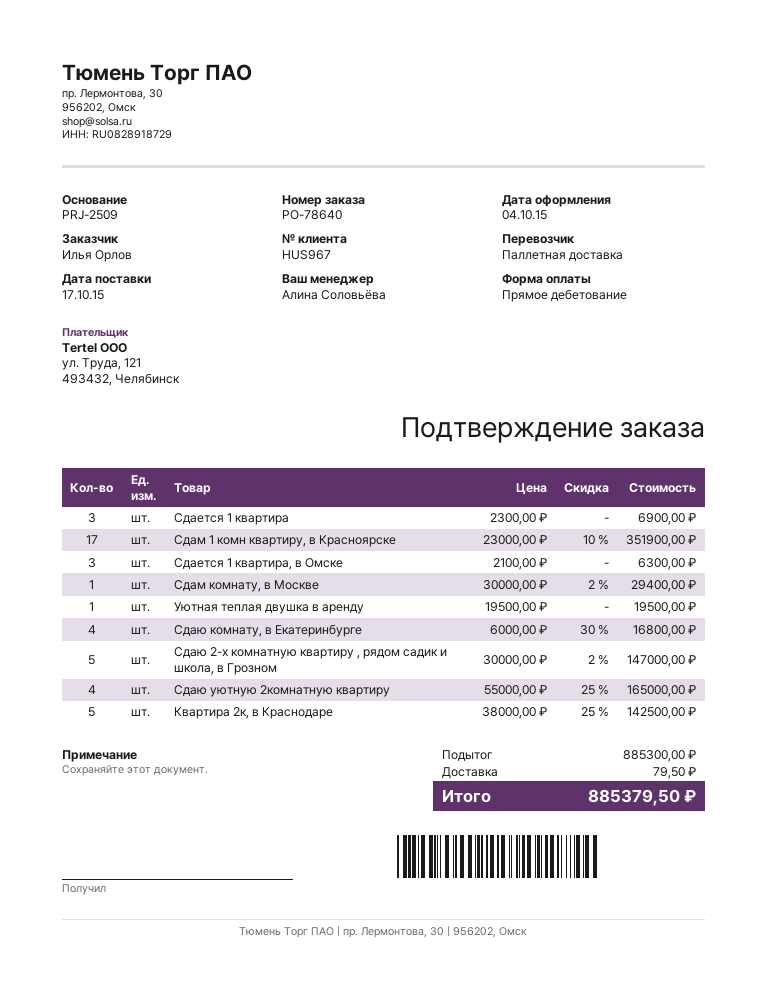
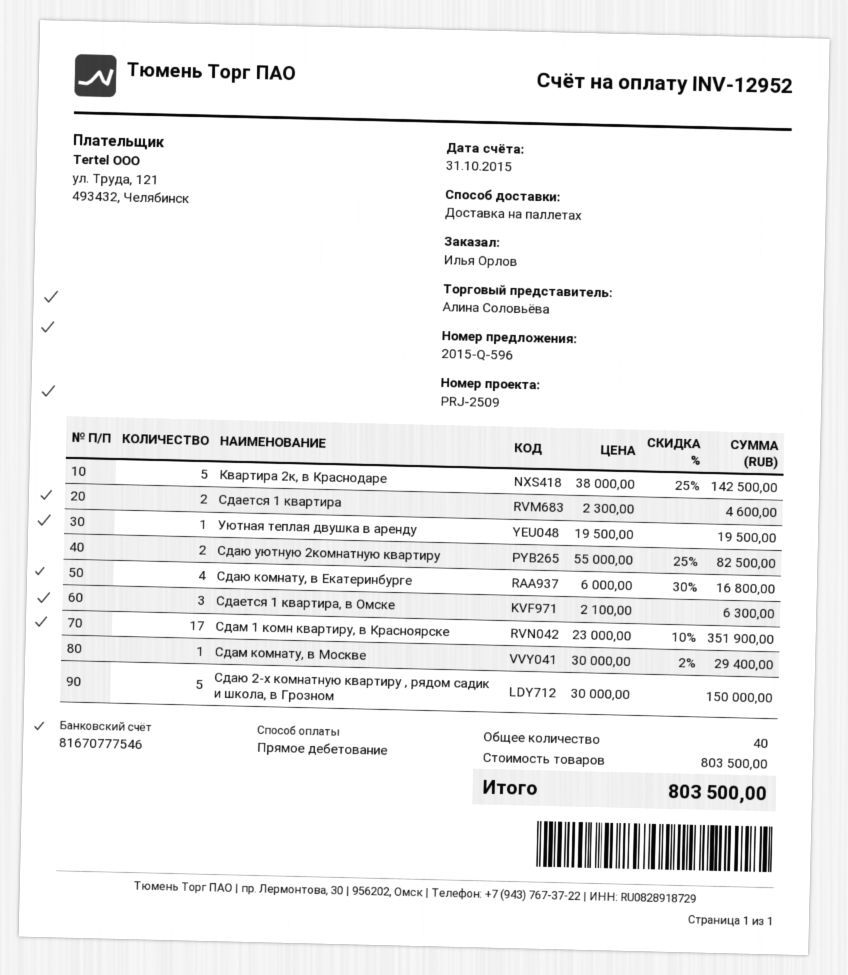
Сдается 1 квартира: 3 x 2300.00 = 6900.00 -> 2 x 2300.00 = 4600.00
Сдаю 2-х комнатную квартиру , рядом садик и школа, в Грозном: 5 x 30000.00 - 2% = 147000.00 -> 5 x 30000.00 = 150000.00
Сдаю уютную 2комнатную квартиру: 4 x 55000.00 - 25% = 165000.00 -> 2 x 55000.00 - 25% = 82500.00
subtotal: 885300.00 -> 803500.00
shipping: 79.50 -> none
total: 885379.50 -> 803500.00

